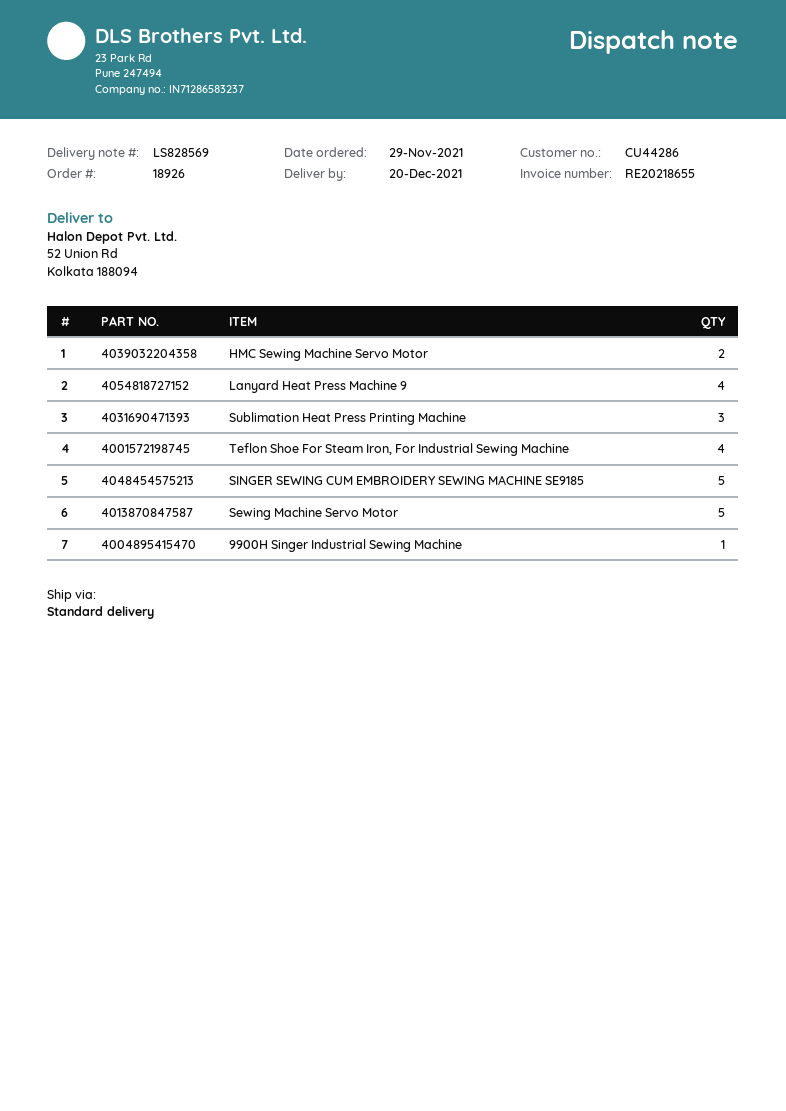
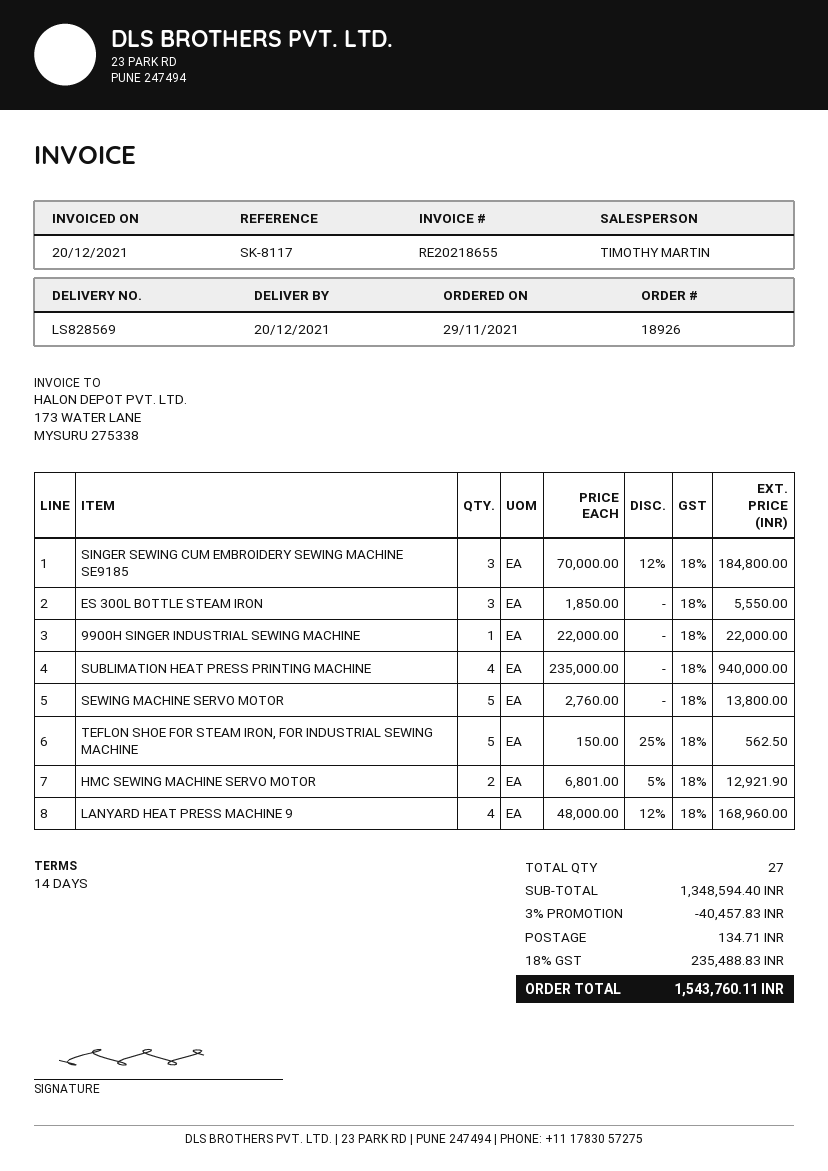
Sublimation Heat Press Printing Machine: 3 -> 4
Teflon Shoe For Steam Iron, For Industrial Sewing Machine: 4 -> 5
SINGER SEWING CUM EMBROIDERY SEWING MACHINE SE9185: 5 -> 3
ES 300L BOTTLE STEAM IRON: none -> 3

